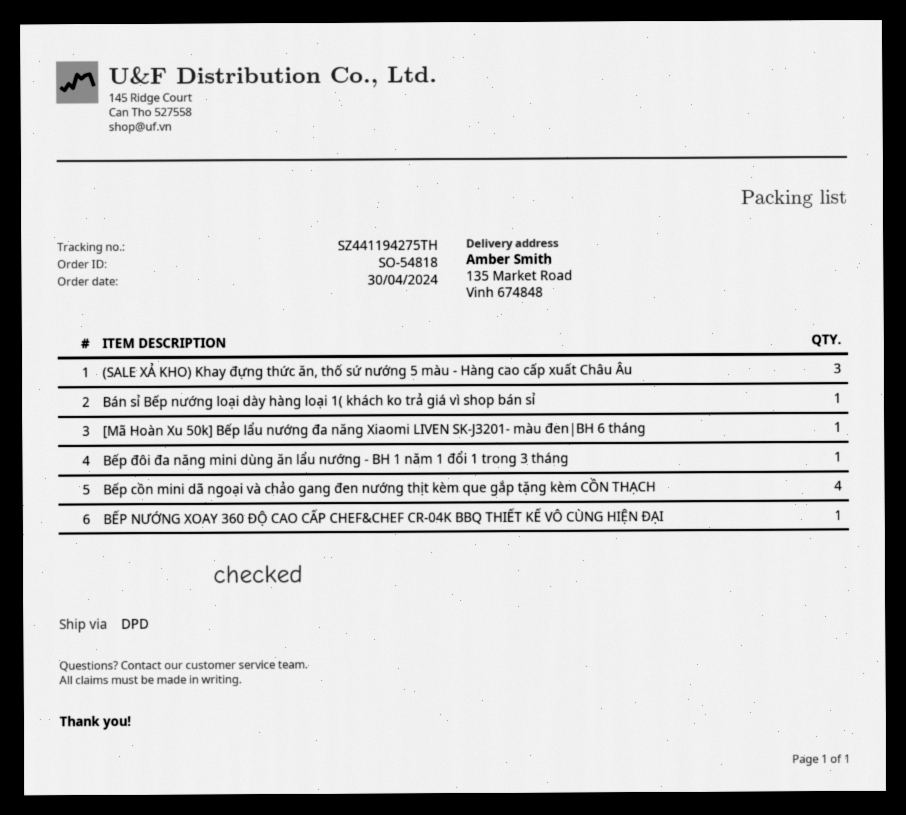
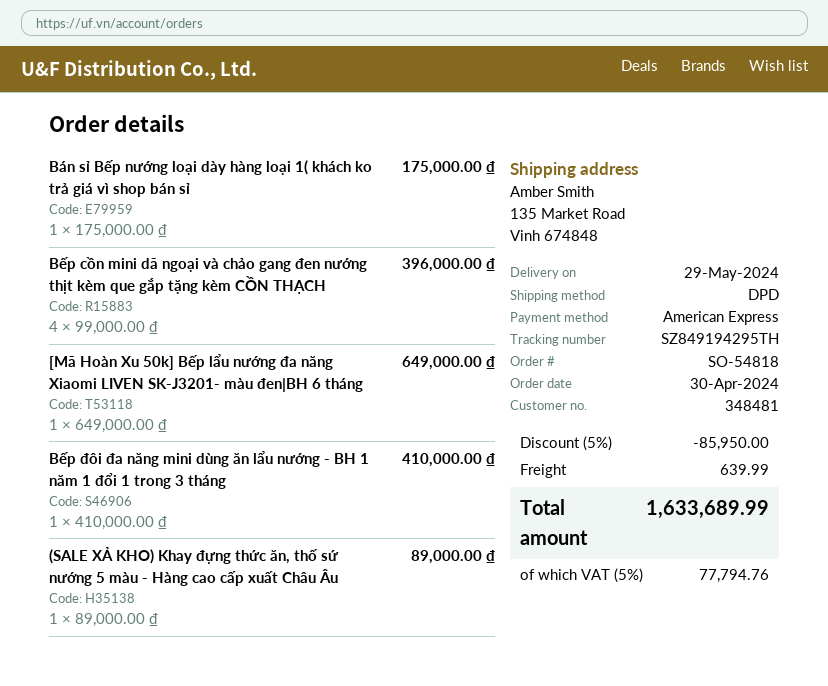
tracking number: SZ441194275TH -> SZ849194295TH
(SALE XẢ KHO) Khay đựng thức ăn, thố sứ nướng 5 màu - Hàng cao cấp xuất Châu Âu: 3 -> 1
BẾP NƯỚNG XOAY 360 ĐỘ CAO CẤP CHEF&CHEF CR-04K BBQ THIẾT KẾ VÔ CÙNG HIỆN ĐẠI: 1 -> none

